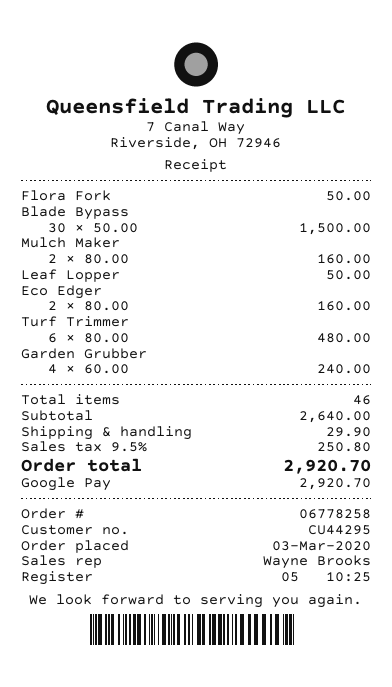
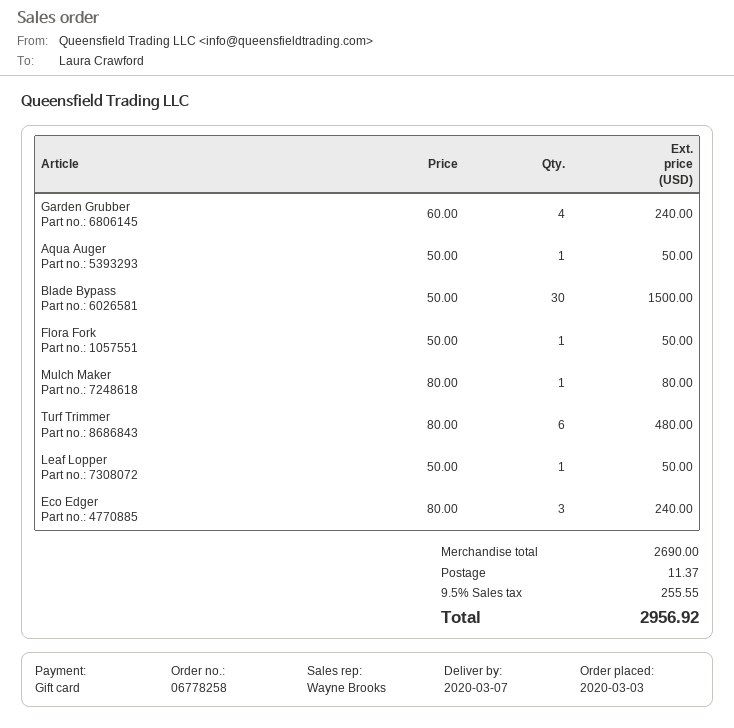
payment method: Google Pay -> gift card
Mulch Maker: 2 x 80.00 = 160.00 -> 1 x 80.00 = 80.00
Eco Edger: 2 x 80.00 = 160.00 -> 3 x 80.00 = 240.00
Aqua Auger: none -> 1 x 50.00 = 50.00
subtotal: 2640.00 -> 2690.00
shipping: 29.90 -> 11.37
tax: 9.5% = 250.80 -> 9.5% = 255.55
total: 2920.70 -> 2956.92

